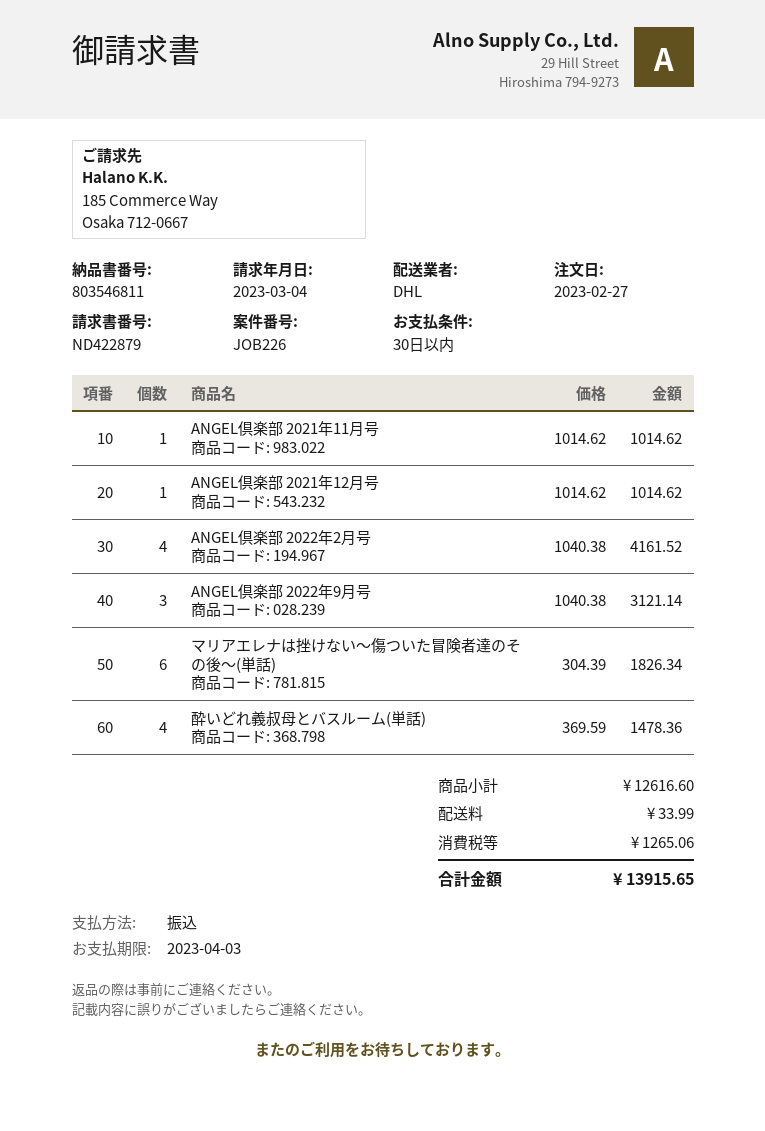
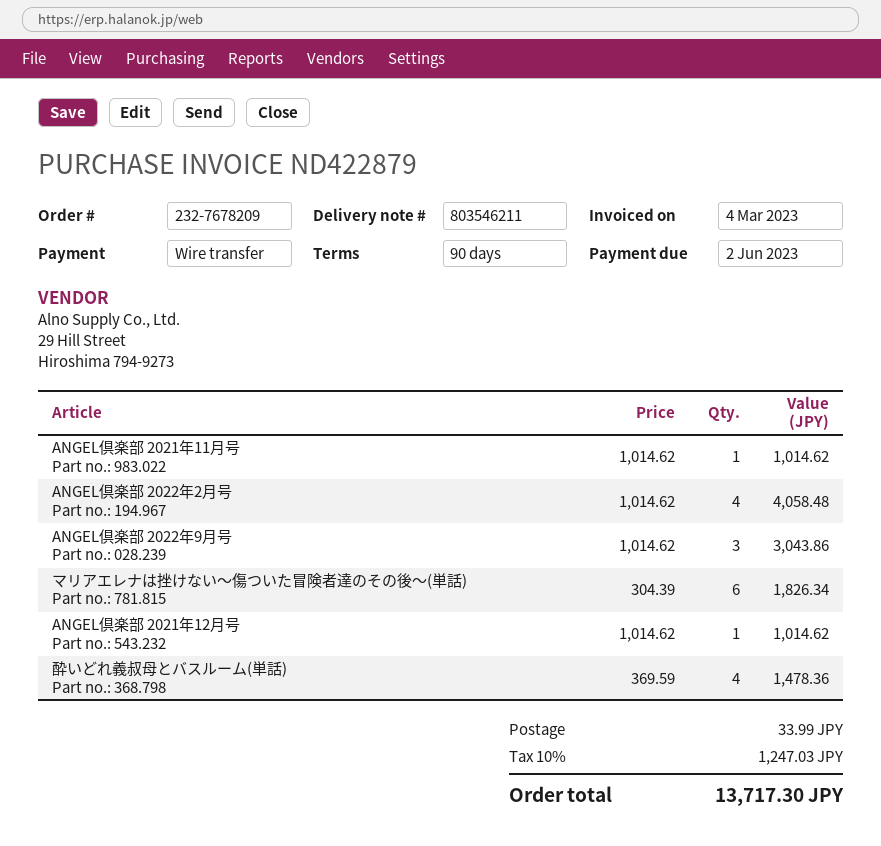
delivery note number: 803546811 -> 803546211
payment terms: 30 days -> 90 days
due date: 2023-04-03 -> 2023-06-02
ANGEL倶楽部 2022年2月号: 4 x 1040.38 = 4161.52 -> 4 x 1014.62 = 4058.48
ANGEL倶楽部 2022年9月号: 3 x 1040.38 = 3121.14 -> 3 x 1014.62 = 3043.86
tax: 1265.06 -> 1247.03
total: 13915.65 -> 13717.30

